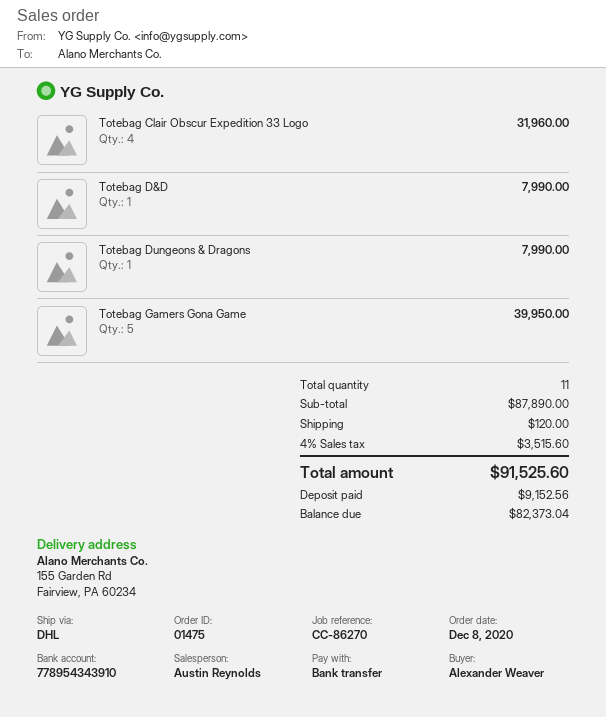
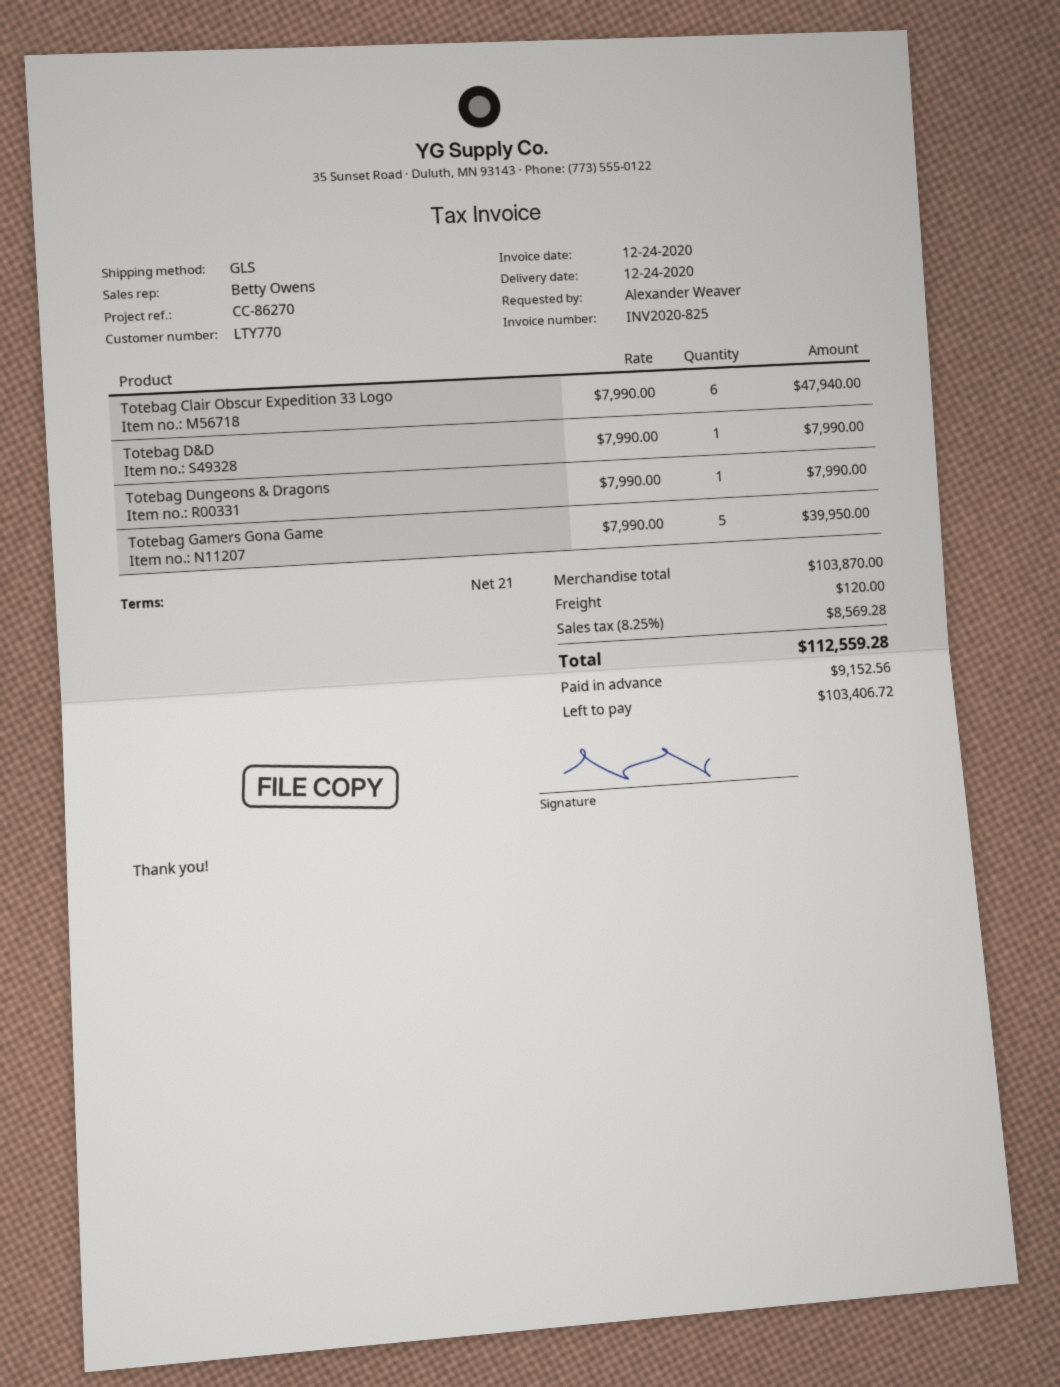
sales rep: Austin Reynolds -> Betty Owens
shipping method: DHL -> GLS
Totebag Clair Obscur Expedition 33 Logo: 4 for 31960.00 -> 6 for 47940.00
subtotal: 87890.00 -> 103870.00
tax: 4% = 3515.60 -> 8.25% = 8569.28
total: 91525.60 -> 112559.28
balance: 82373.04 -> 103406.72

